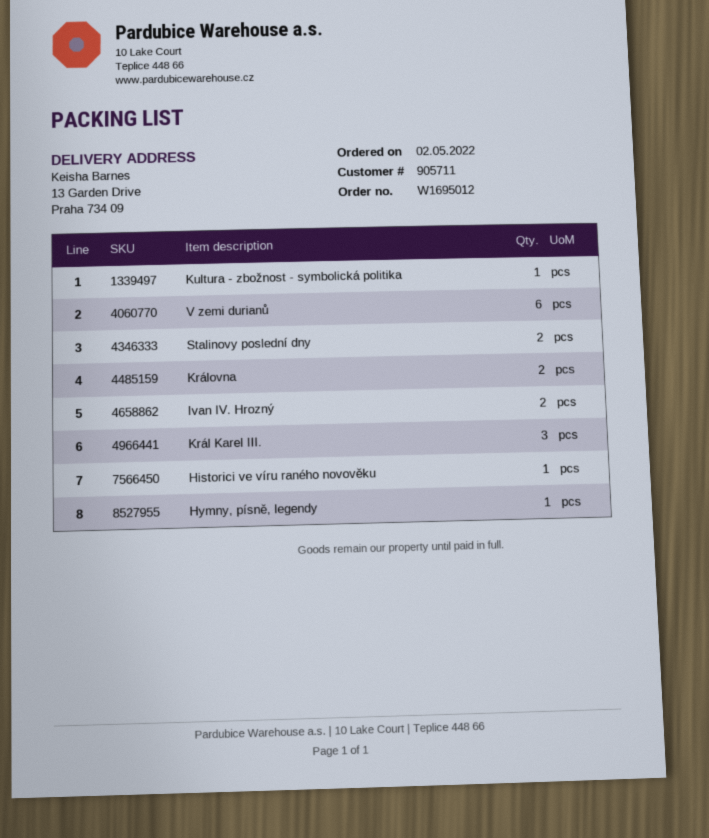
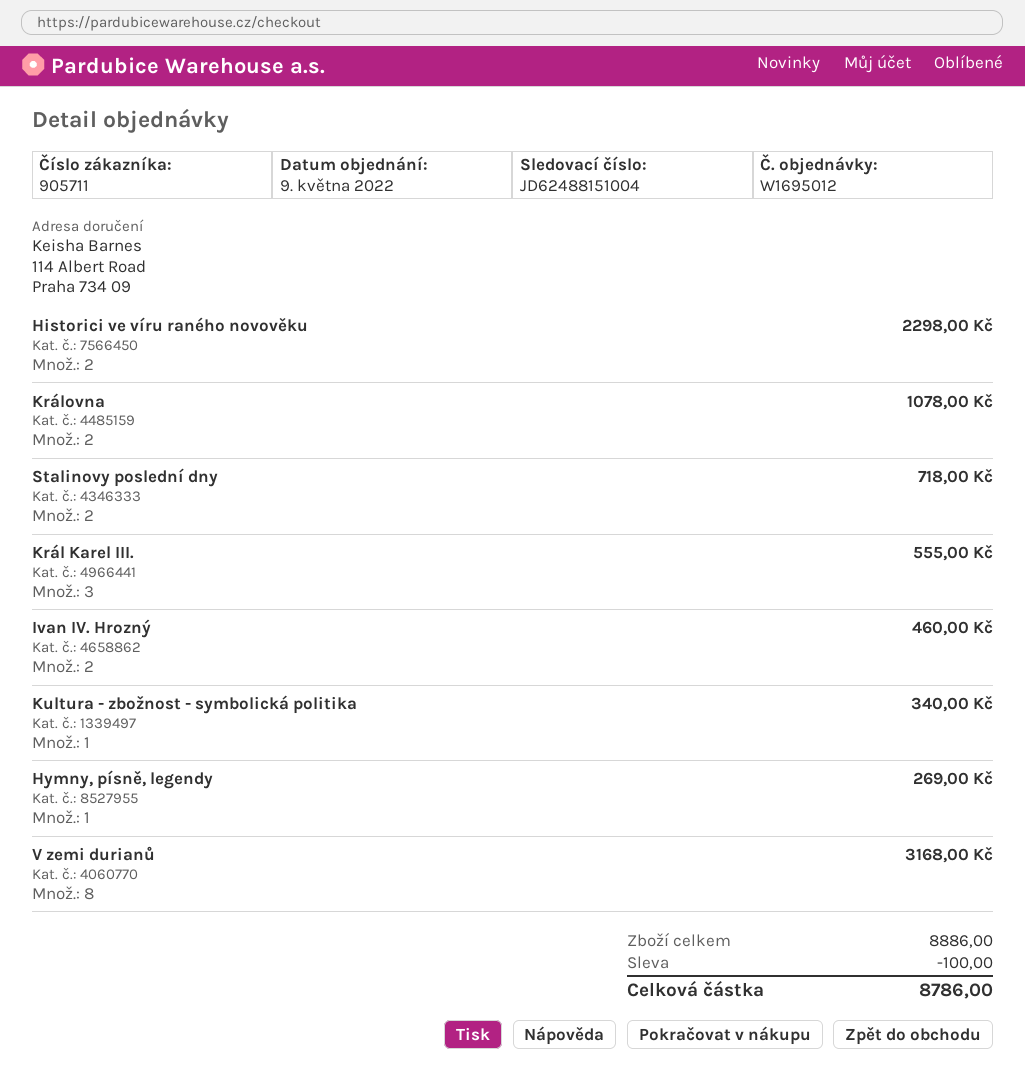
order date: 2022-05-02 -> 2022-05-09
ship to: 13 Garden Drive, Praha 734 09 -> 114 Albert Road, Praha 734 09
V zemi durianů: 6 -> 8
Historici ve víru raného novověku: 1 -> 2

